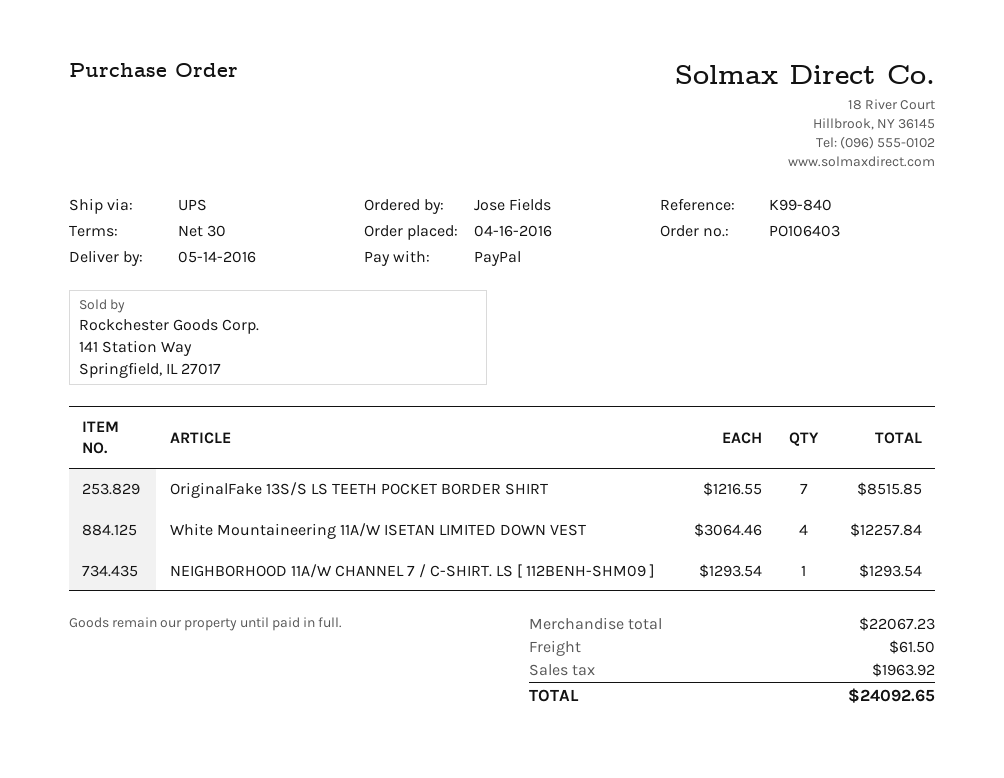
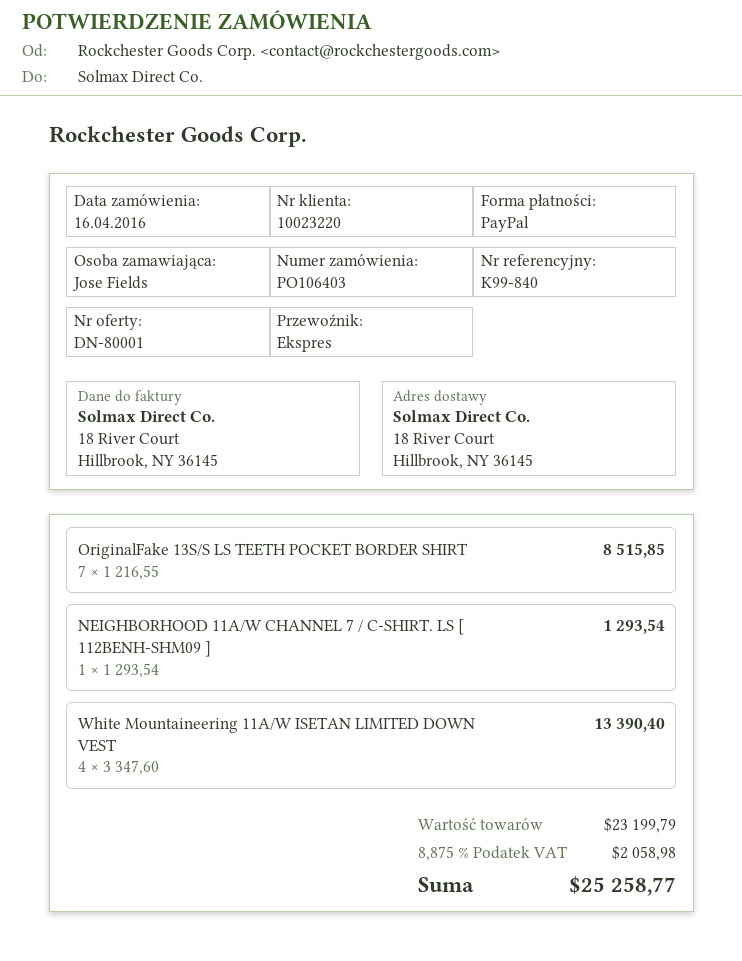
shipping method: UPS -> express
White Mountaineering 11A/W ISETAN LIMITED DOWN VEST: 4 x 3064.46 = 12257.84 -> 4 x 3347.60 = 13390.40
subtotal: 22067.23 -> 23199.79
shipping: 61.50 -> none
tax: 1963.92 -> 2058.98
total: 24092.65 -> 25258.77

